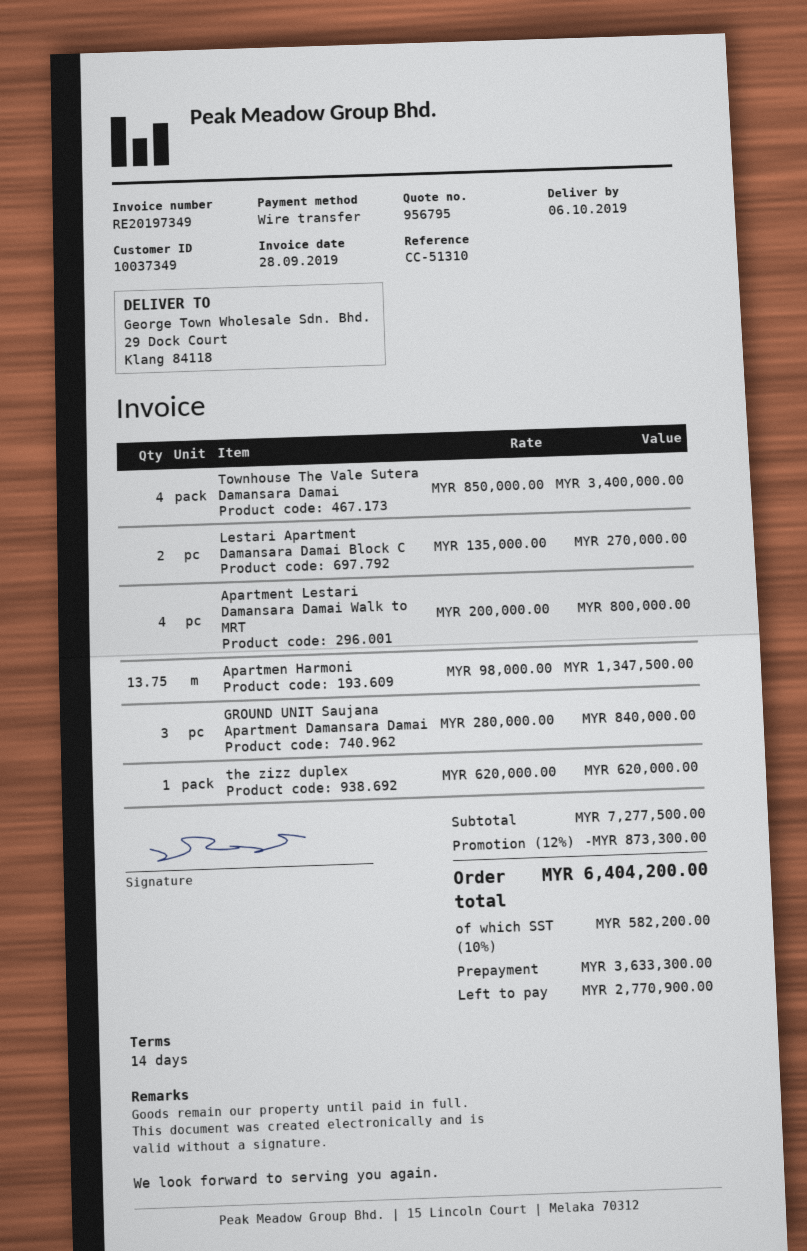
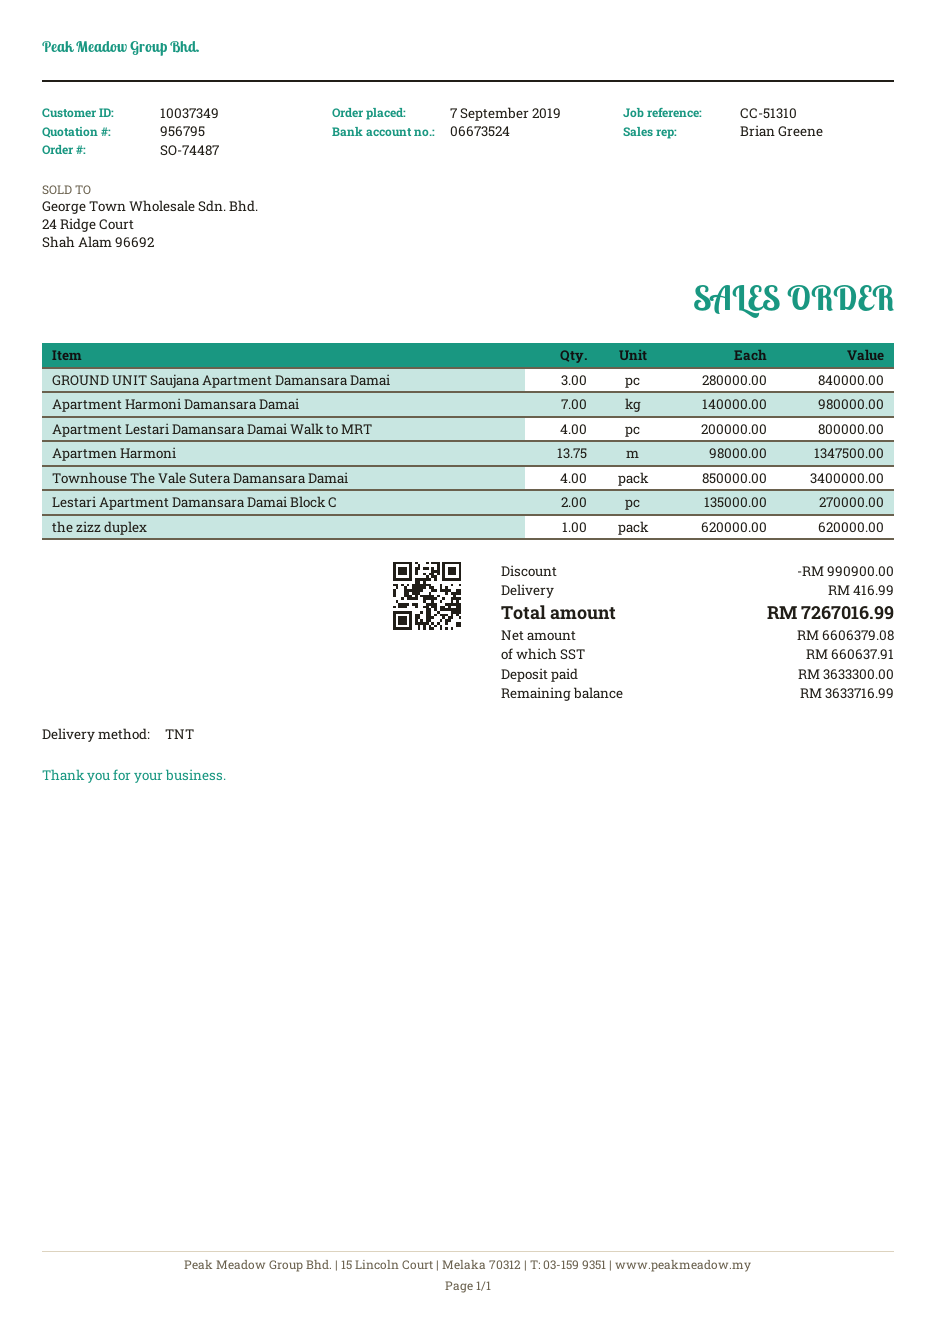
Apartment Harmoni Damansara Damai: none -> 7 x 140000.00 = 980000.00
discount: 873300.00 -> 990900.00
shipping: none -> 416.99
tax: 582200.00 -> 660637.91
total: 6404200.00 -> 7267016.99
balance: 2770900.00 -> 3633716.99

